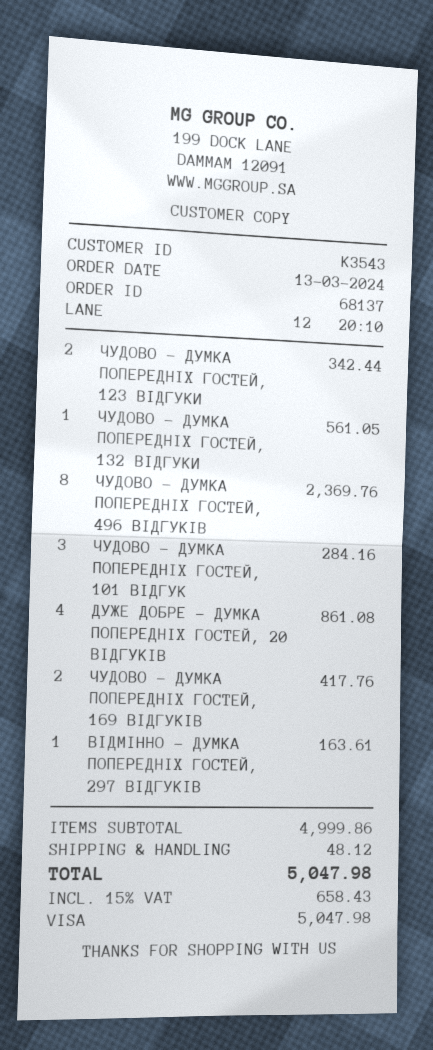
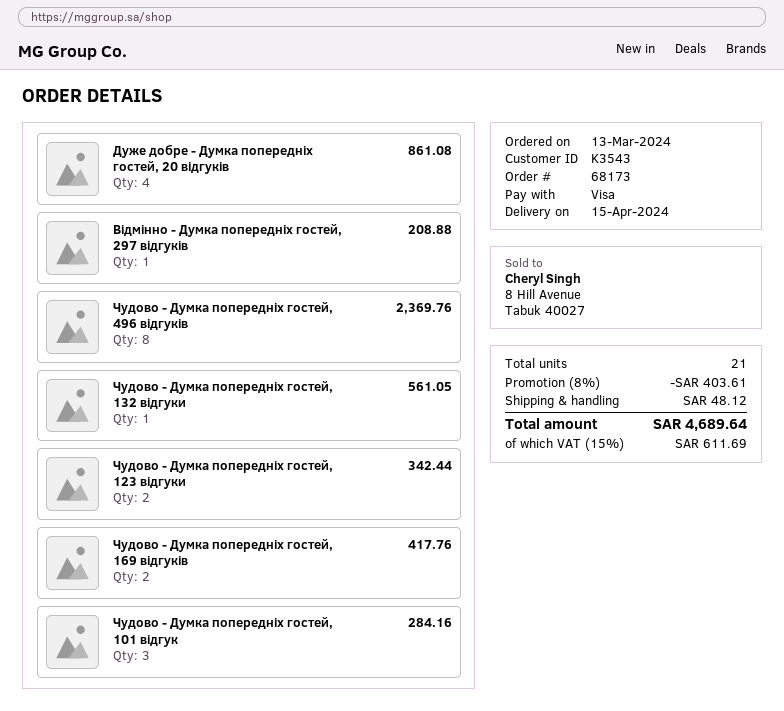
order number: 68137 -> 68173
ВІДМІННО - ДУМКА ПОПЕРЕДНІХ ГОСТЕЙ, 297 ВІДГУКІВ: 1 for 163.61 -> 1 for 208.88
discount: none -> 8% = 403.61
tax: 15% = 658.43 -> 15% = 611.69
total: 5047.98 -> 4689.64

